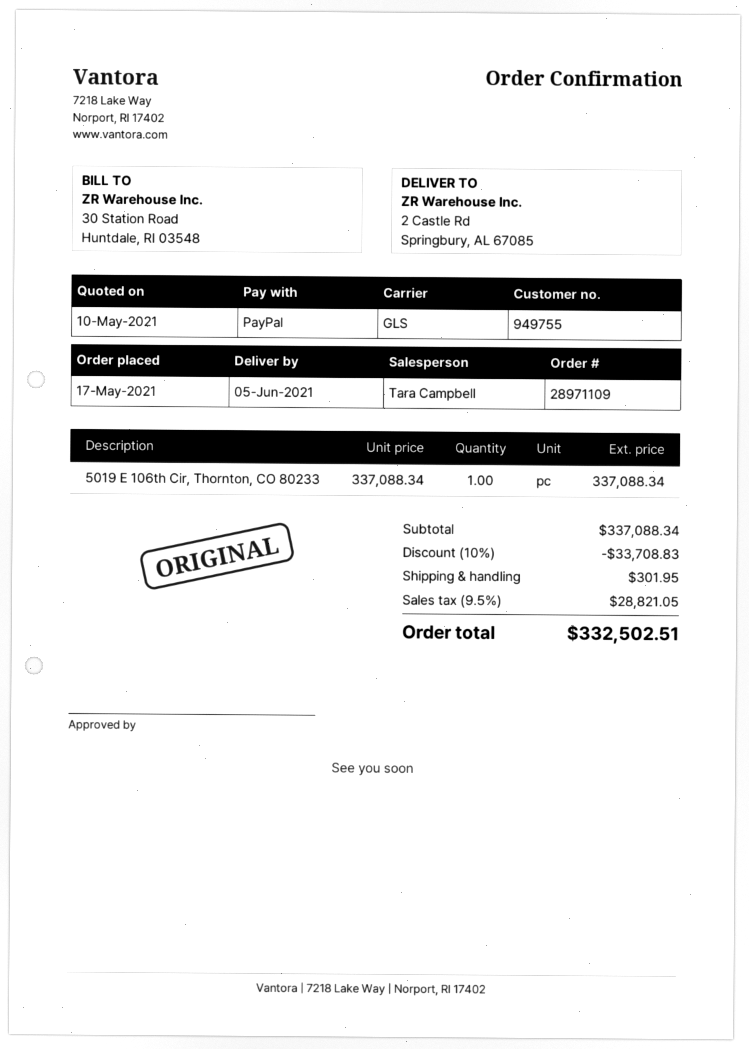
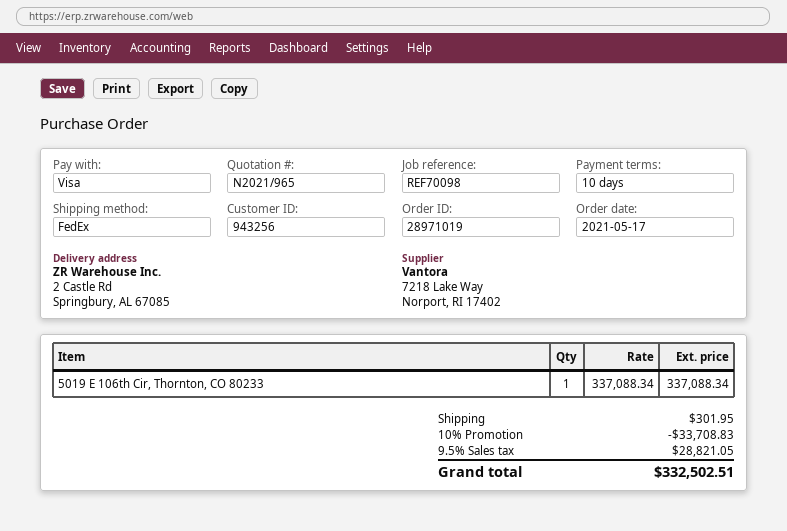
order number: 28971109 -> 28971019
customer number: 949755 -> 943256
payment method: PayPal -> Visa
shipping method: GLS -> FedEx

